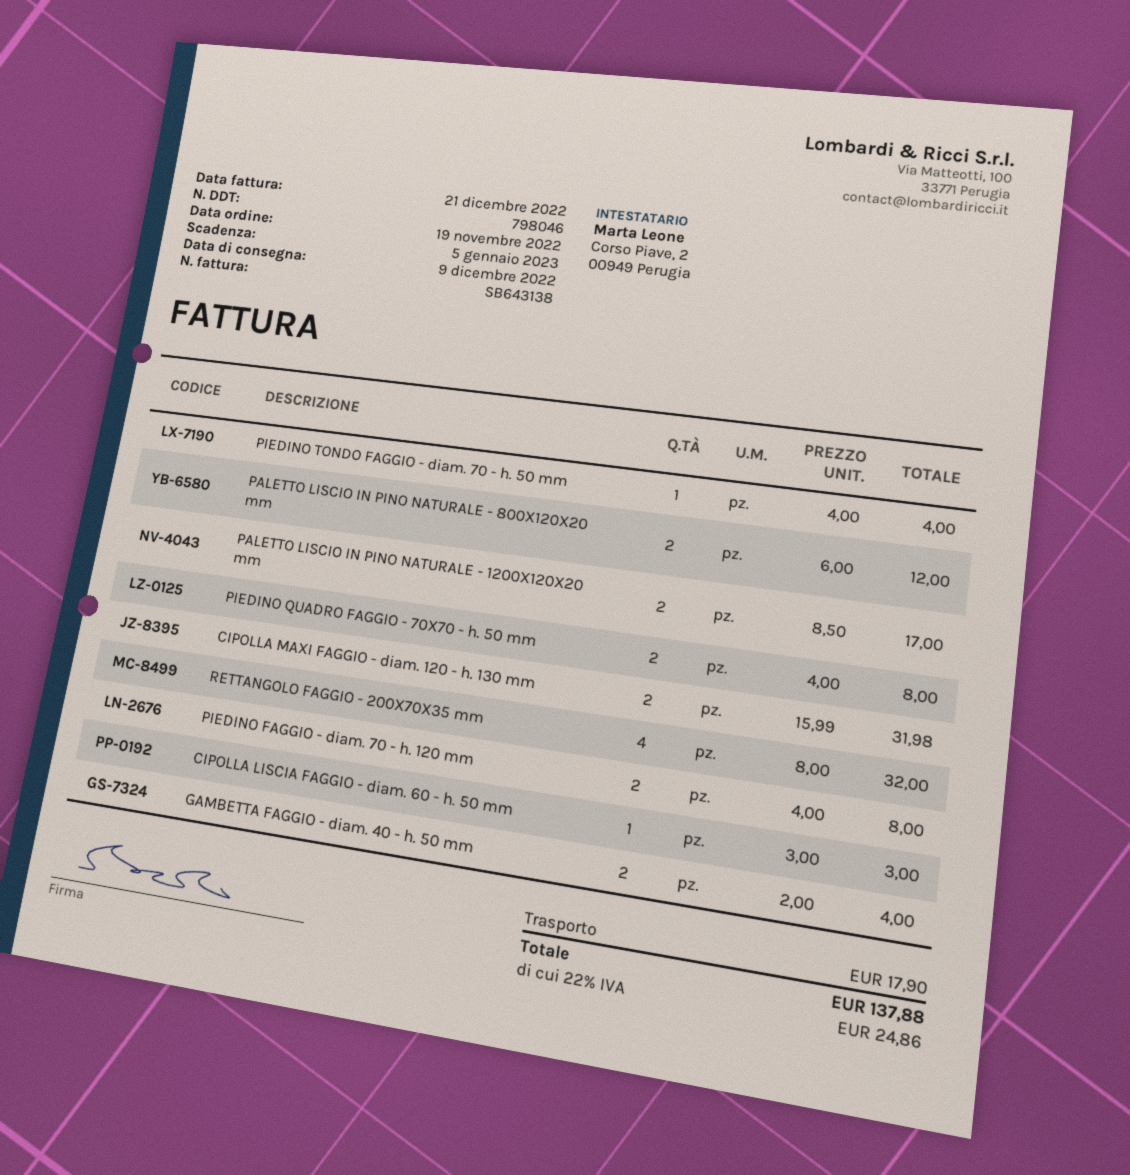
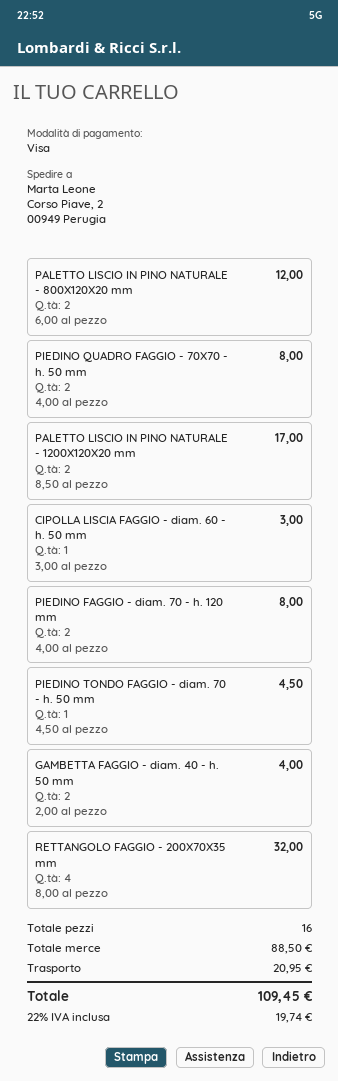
PIEDINO TONDO FAGGIO - diam. 70 - h. 50 mm: 1 x 4.00 = 4.00 -> 1 x 4.50 = 4.50
CIPOLLA MAXI FAGGIO - diam. 120 - h. 130 mm: 2 x 15.99 = 31.98 -> none
shipping: 17.90 -> 20.95
tax: 22% = 24.86 -> 22% = 19.74
total: 137.88 -> 109.45

